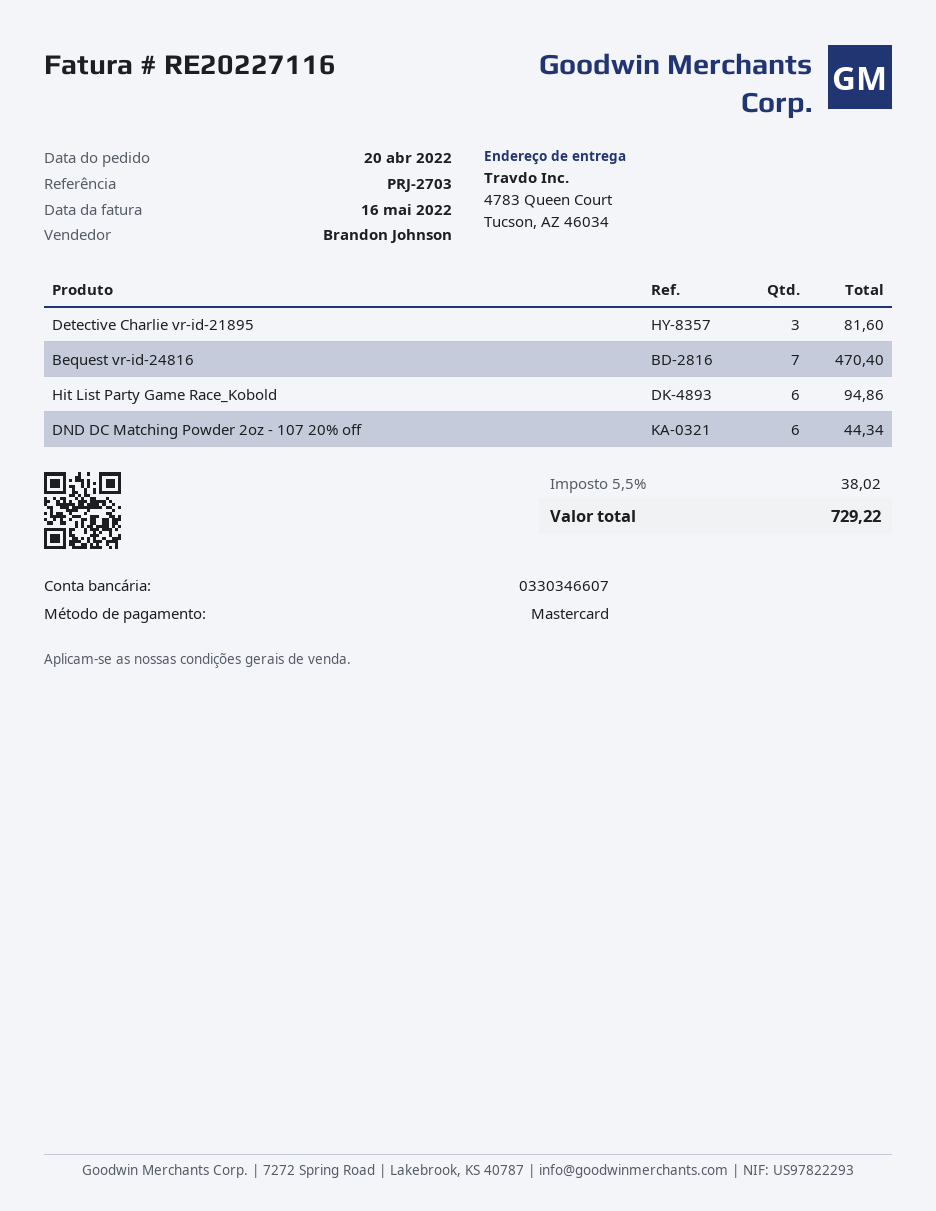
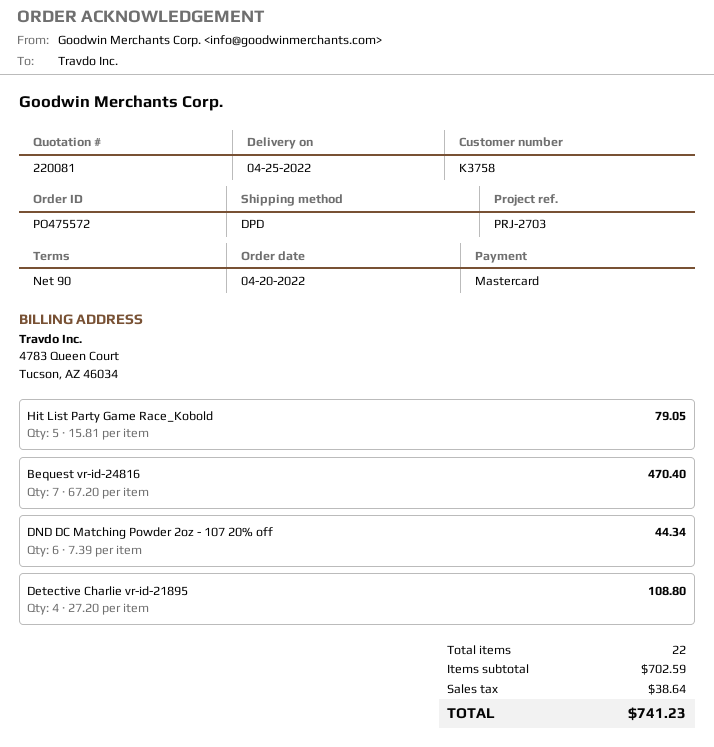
Detective Charlie vr-id-21895: 3 for 81.60 -> 4 for 108.80
Hit List Party Game Race_Kobold: 6 for 94.86 -> 5 for 79.05
tax: 38.02 -> 38.64
total: 729.22 -> 741.23

